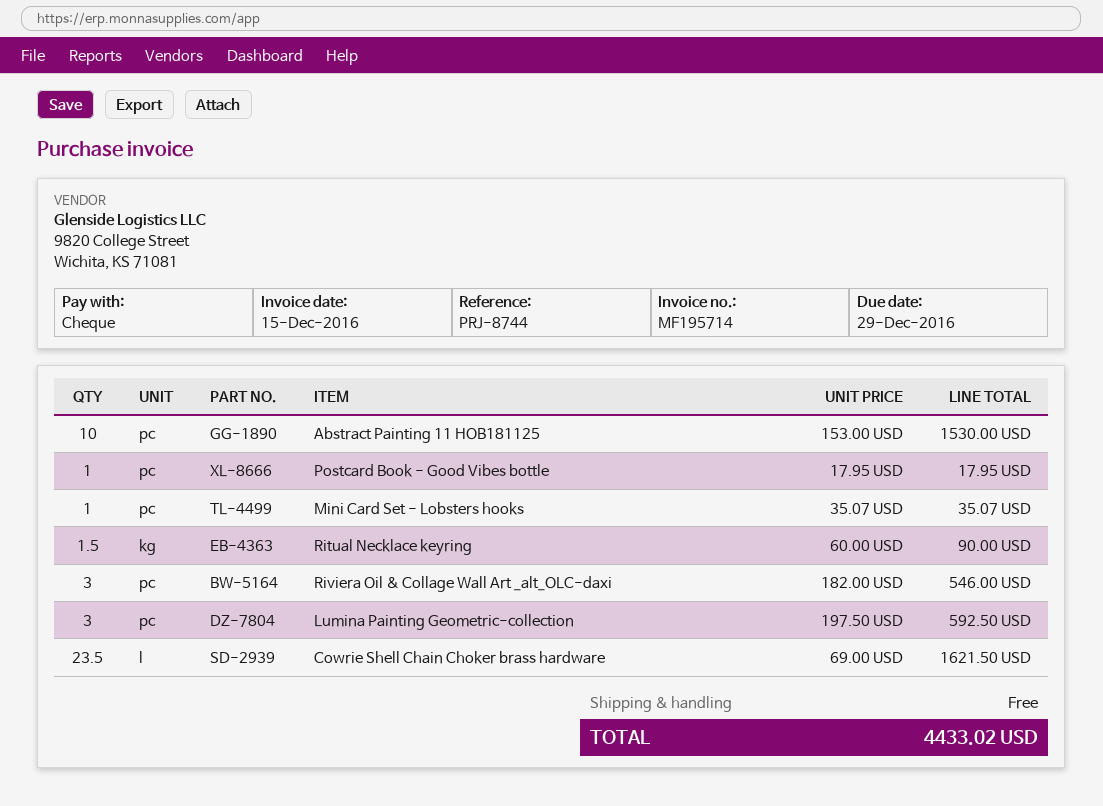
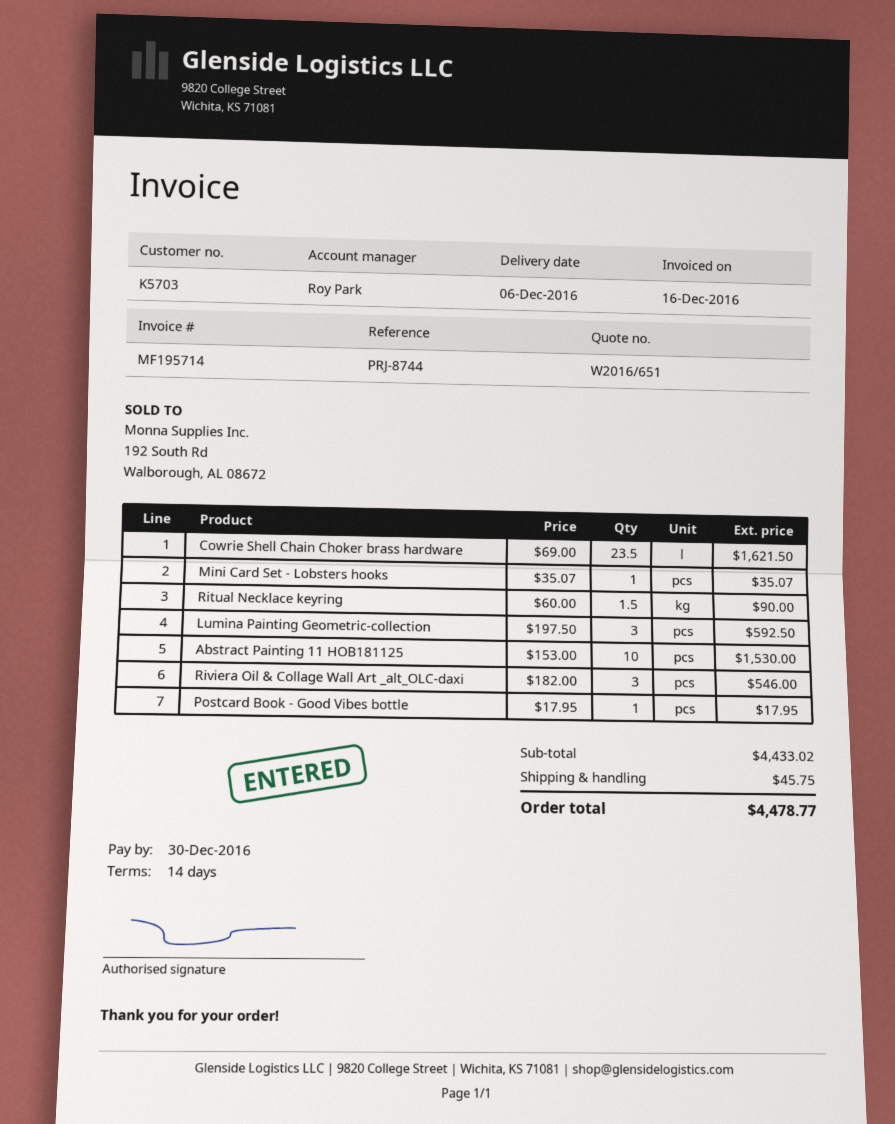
invoice date: 2016-12-15 -> 2016-12-16
due date: 2016-12-29 -> 2016-12-30
shipping: 0.00 -> 45.75
total: 4433.02 -> 4478.77

